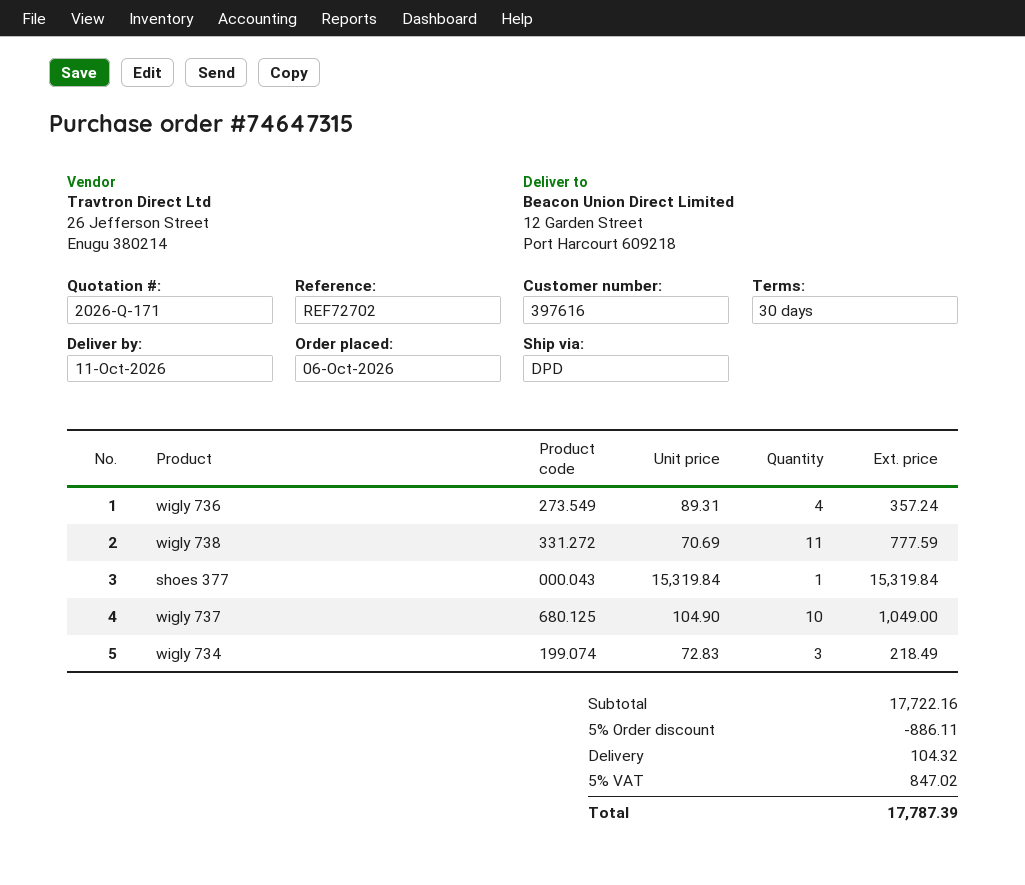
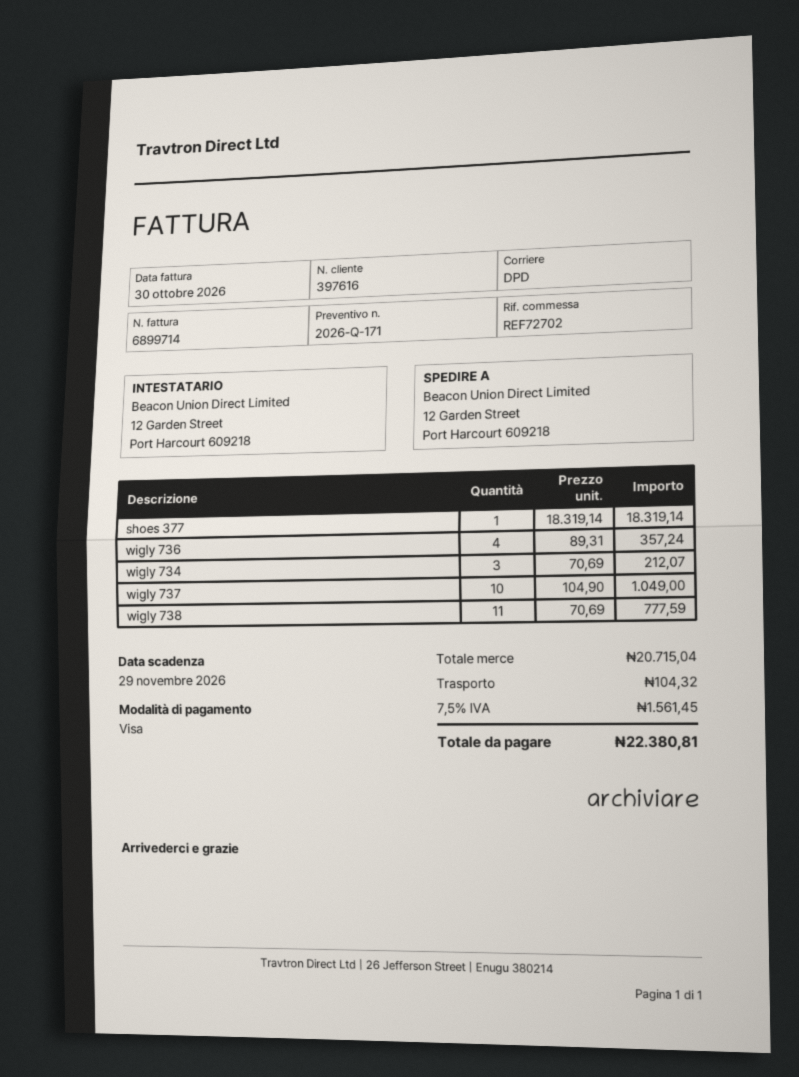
shoes 377: 1 x 15319.84 = 15319.84 -> 1 x 18319.14 = 18319.14
wigly 734: 3 x 72.83 = 218.49 -> 3 x 70.69 = 212.07
subtotal: 17722.16 -> 20715.04
discount: 5% = 886.11 -> none
tax: 5% = 847.02 -> 7.5% = 1561.45
total: 17787.39 -> 22380.81

